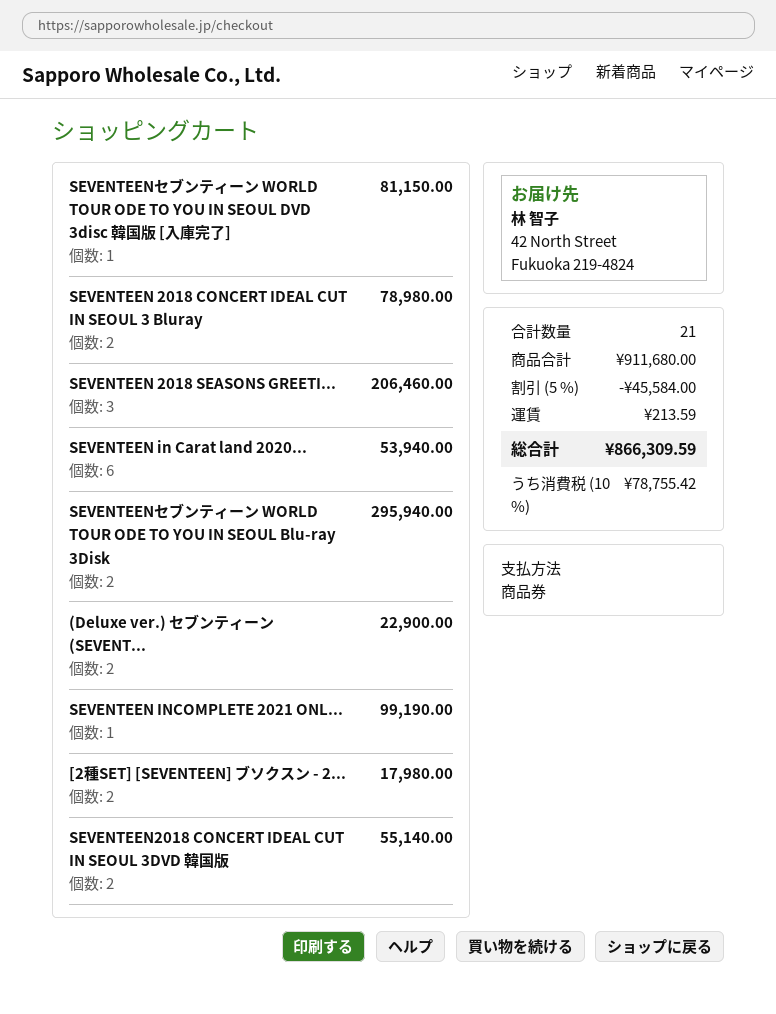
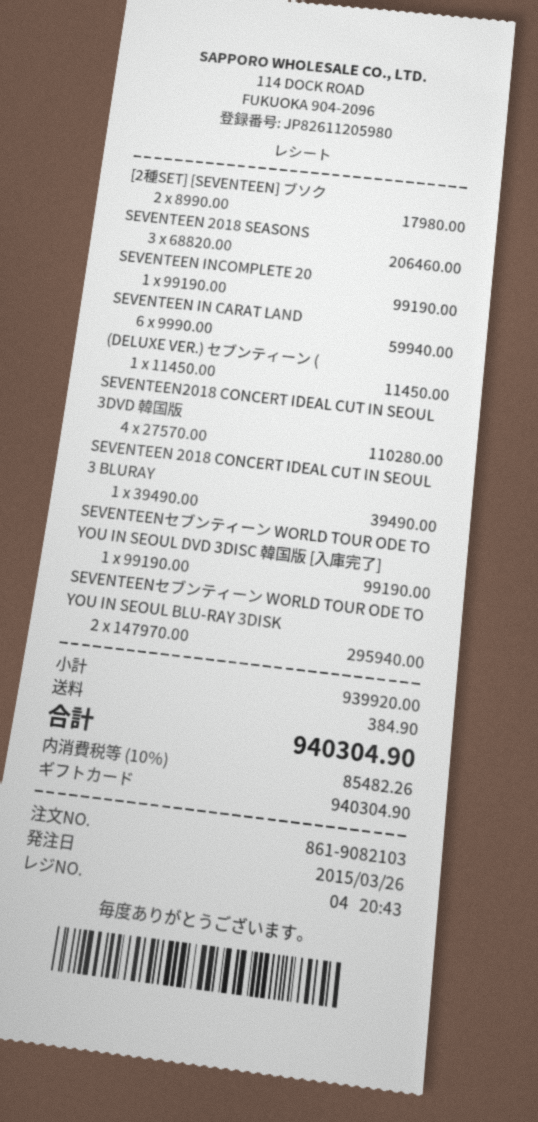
SEVENTEENセブンティーン WORLD TOUR ODE TO YOU IN SEOUL DVD 3disc 韓国版 [入庫完了]: 1 for 81150.00 -> 1 for 99190.00
SEVENTEEN 2018 CONCERT IDEAL CUT IN SEOUL 3 Bluray: 2 for 78980.00 -> 1 for 39490.00
SEVENTEEN in Carat land 2020...: 6 for 53940.00 -> 6 for 59940.00
(Deluxe ver.) セブンティーン (SEVENT...: 2 for 22900.00 -> 1 for 11450.00
SEVENTEEN2018 CONCERT IDEAL CUT IN SEOUL 3DVD 韓国版: 2 for 55140.00 -> 4 for 110280.00
subtotal: 911680.00 -> 939920.00
discount: 5% = 45584.00 -> none
shipping: 213.59 -> 384.90
tax: 10% = 78755.42 -> 10% = 85482.26
total: 866309.59 -> 940304.90

